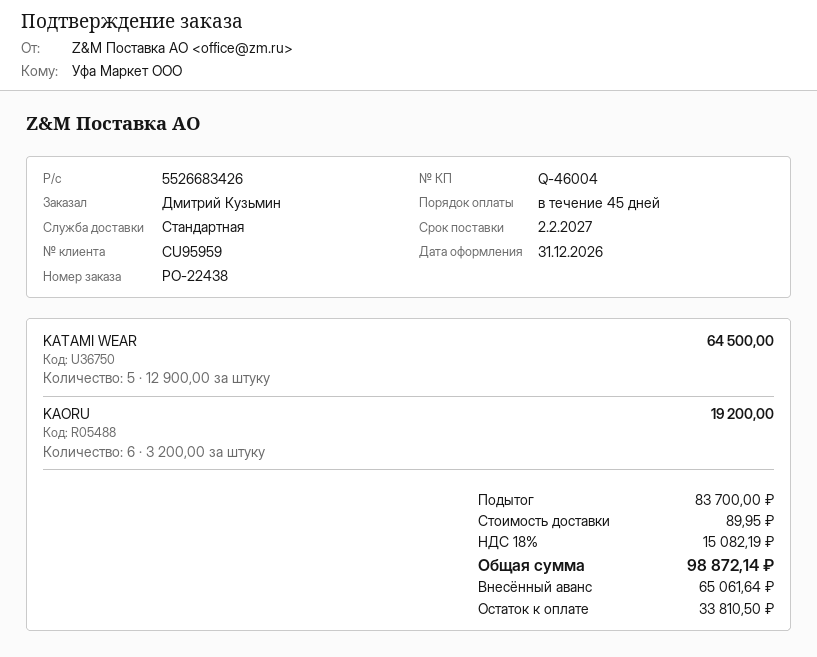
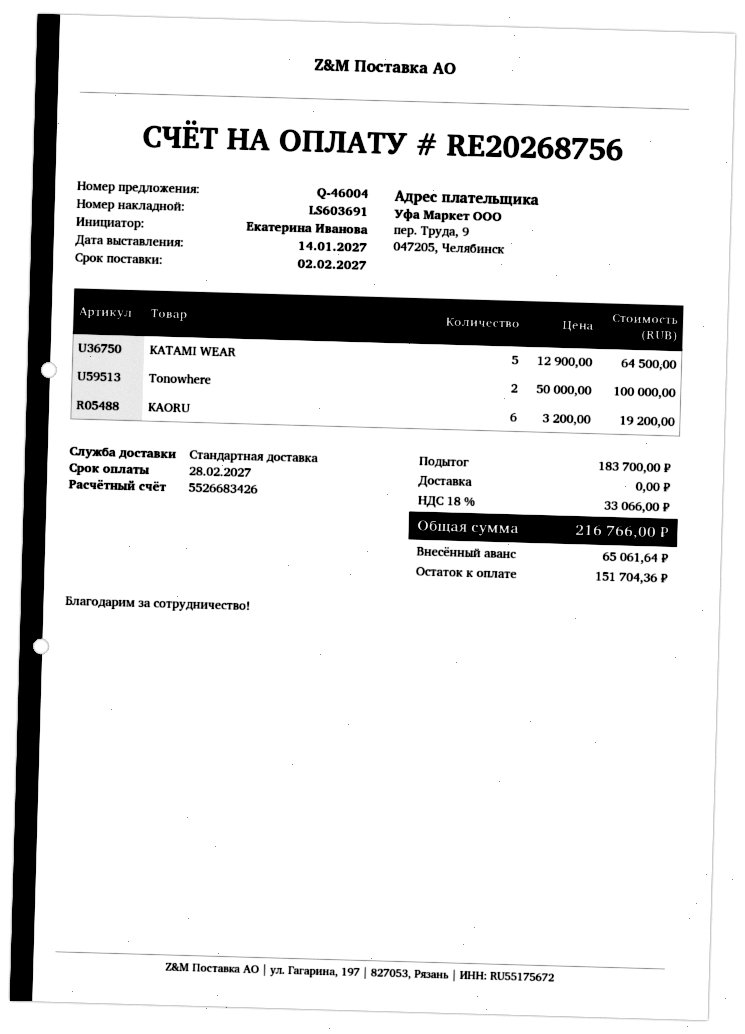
ordered by: Дмитрий Кузьмин -> Екатерина Иванова
Tonowhere: none -> 2 x 50000.00 = 100000.00
subtotal: 83700.00 -> 183700.00
shipping: 89.95 -> 0.00
tax: 18% = 15082.19 -> 18% = 33066.00
total: 98872.14 -> 216766.00
balance: 33810.50 -> 151704.36

